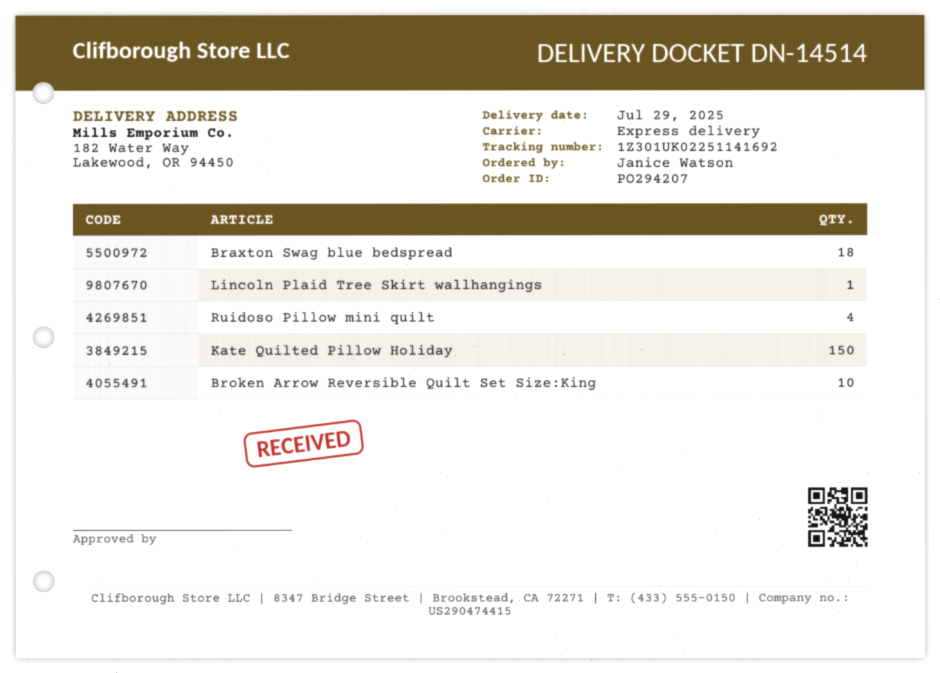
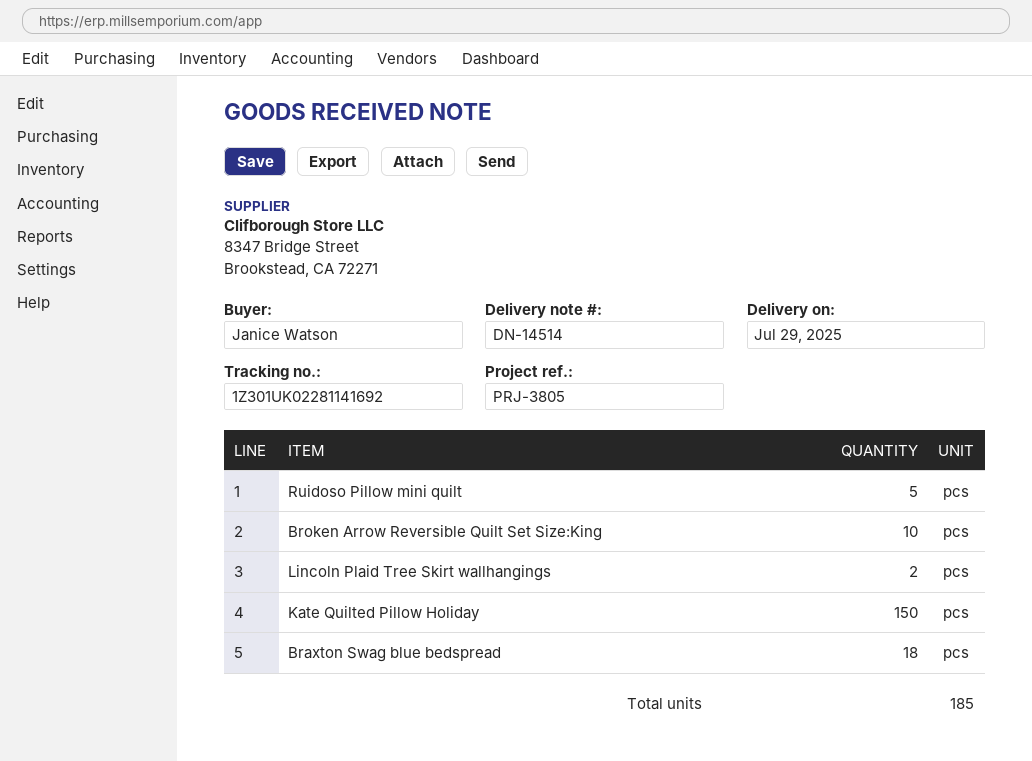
tracking number: 1Z301UK02251141692 -> 1Z301UK02281141692
Lincoln Plaid Tree Skirt wallhangings: 1 -> 2
Ruidoso Pillow mini quilt: 4 -> 5

